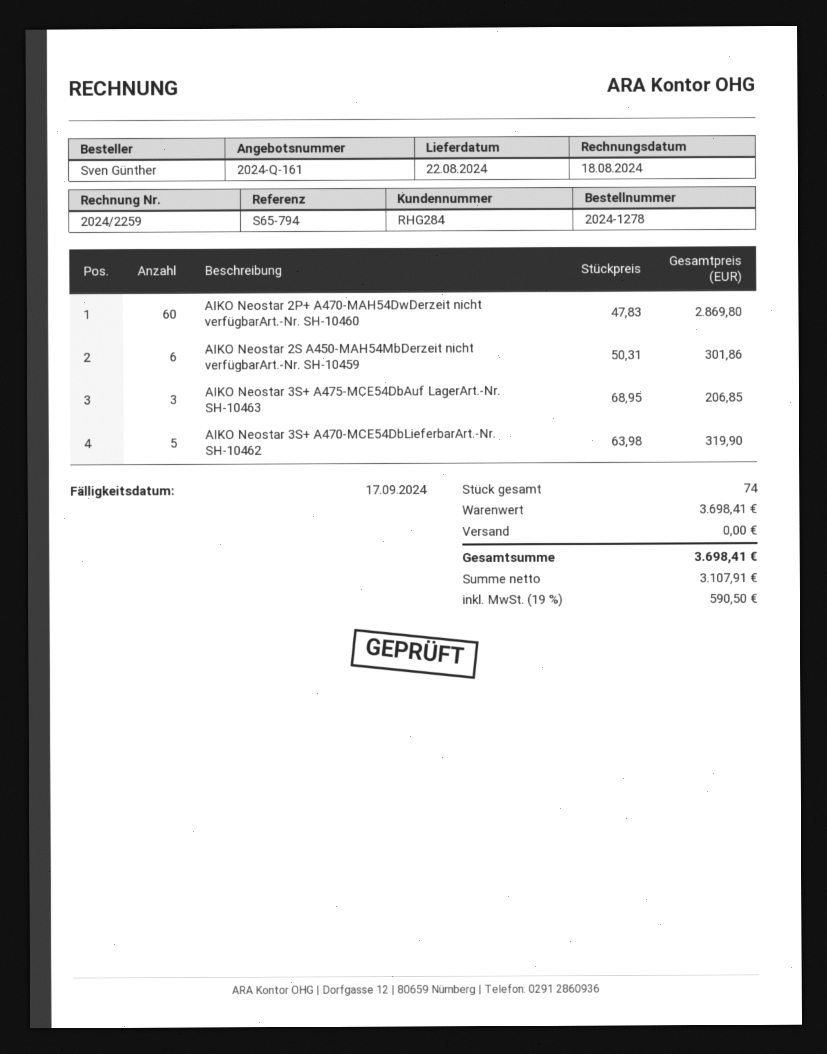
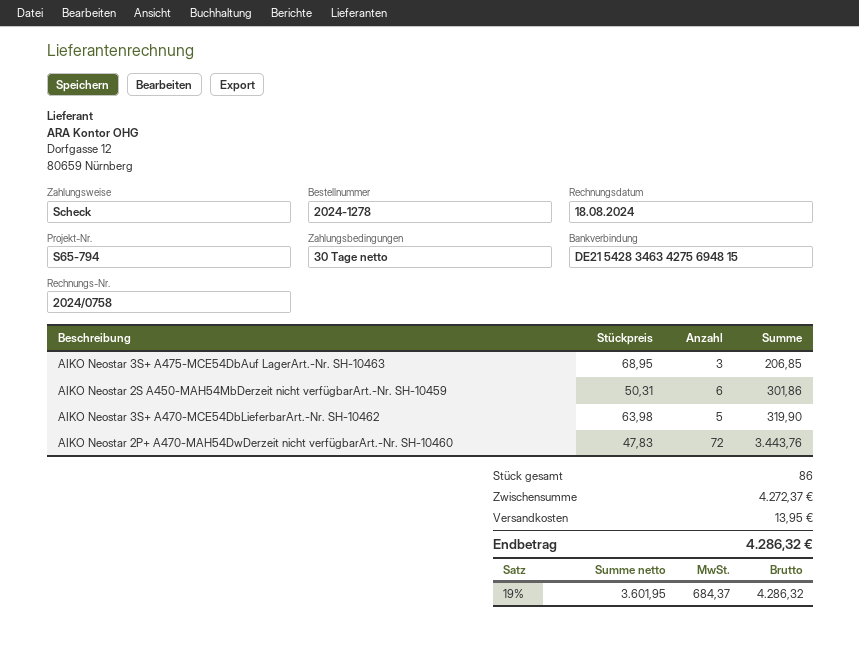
invoice number: 2024/2259 -> 2024/0758
AIKO Neostar 2P+ A470-MAH54DwDerzeit nicht verfügbarArt.-Nr. SH-10460: 60 x 47.83 = 2869.80 -> 72 x 47.83 = 3443.76
total quantity: 74 -> 86
subtotal: 3698.41 -> 4272.37
shipping: 0.00 -> 13.95
net: 3107.91 -> 3601.95
tax: 19% = 590.50 -> 19% = 684.37
total: 3698.41 -> 4286.32

